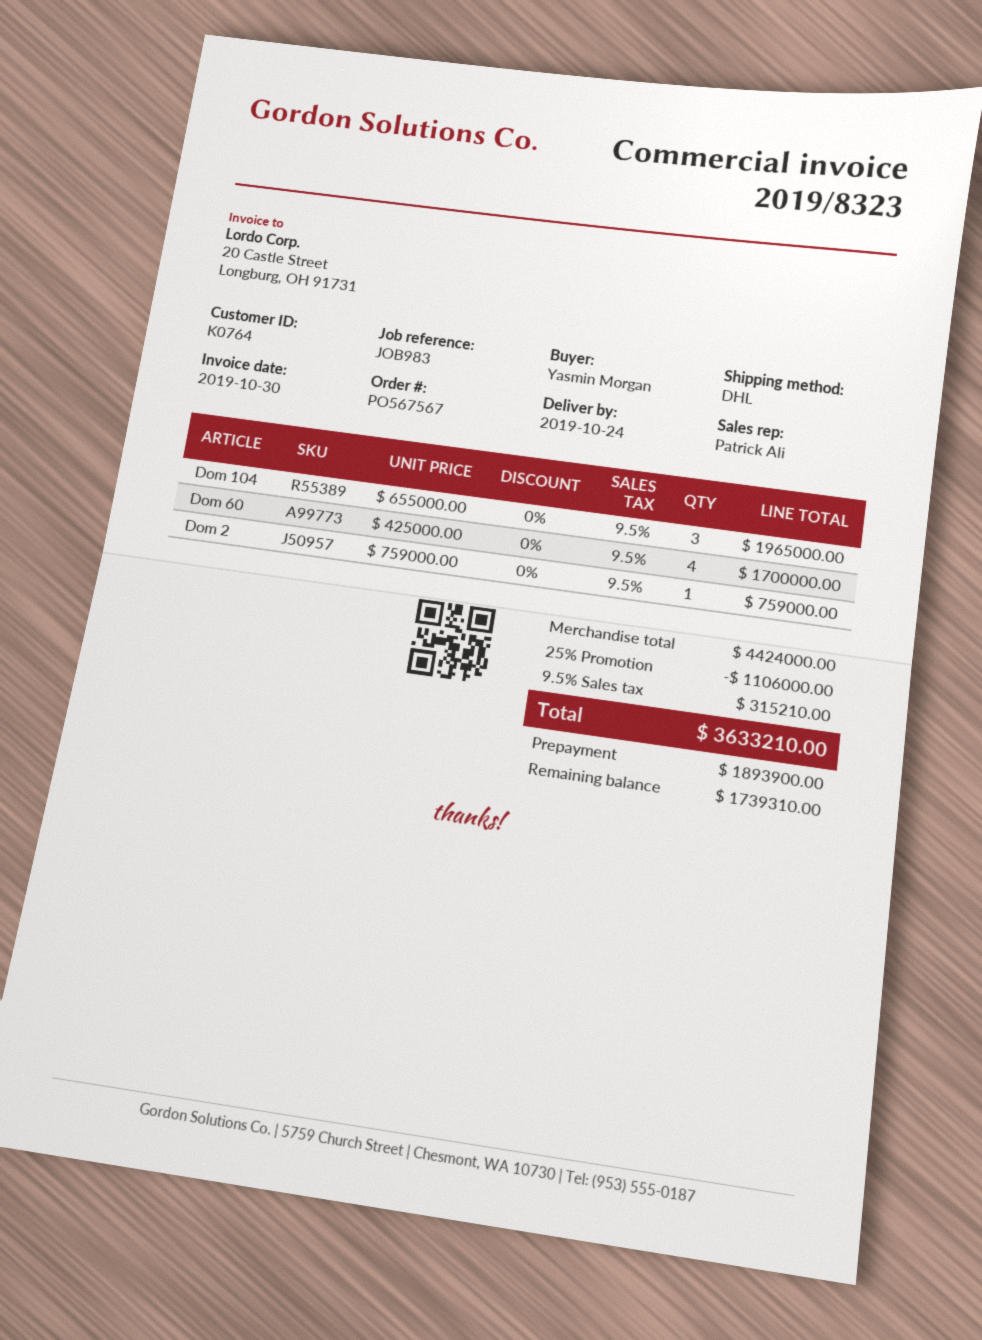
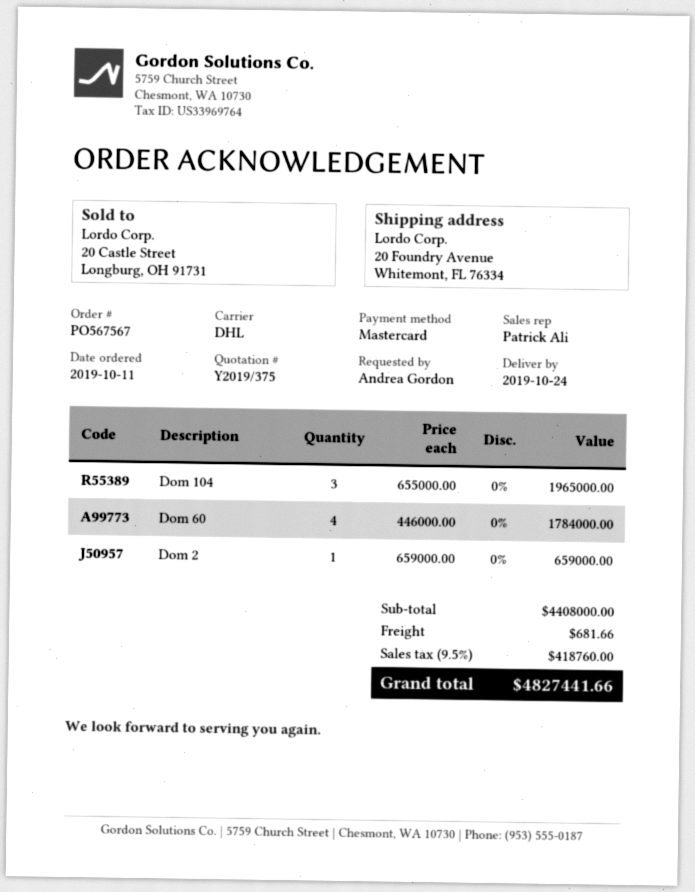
ordered by: Yasmin Morgan -> Andrea Gordon
Dom 60: 4 x 425000.00 = 1700000.00 -> 4 x 446000.00 = 1784000.00
Dom 2: 1 x 759000.00 = 759000.00 -> 1 x 659000.00 = 659000.00
subtotal: 4424000.00 -> 4408000.00
discount: 25% = 1106000.00 -> none
shipping: none -> 681.66
tax: 9.5% = 315210.00 -> 9.5% = 418760.00
total: 3633210.00 -> 4827441.66

